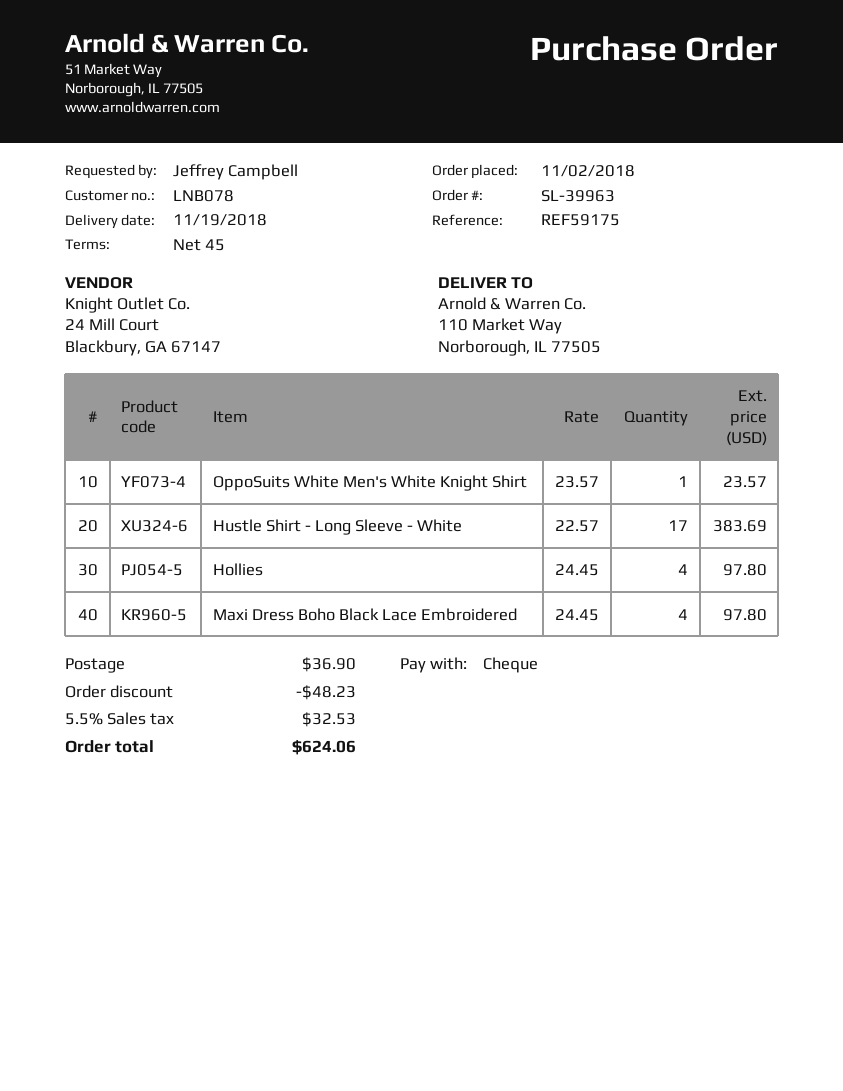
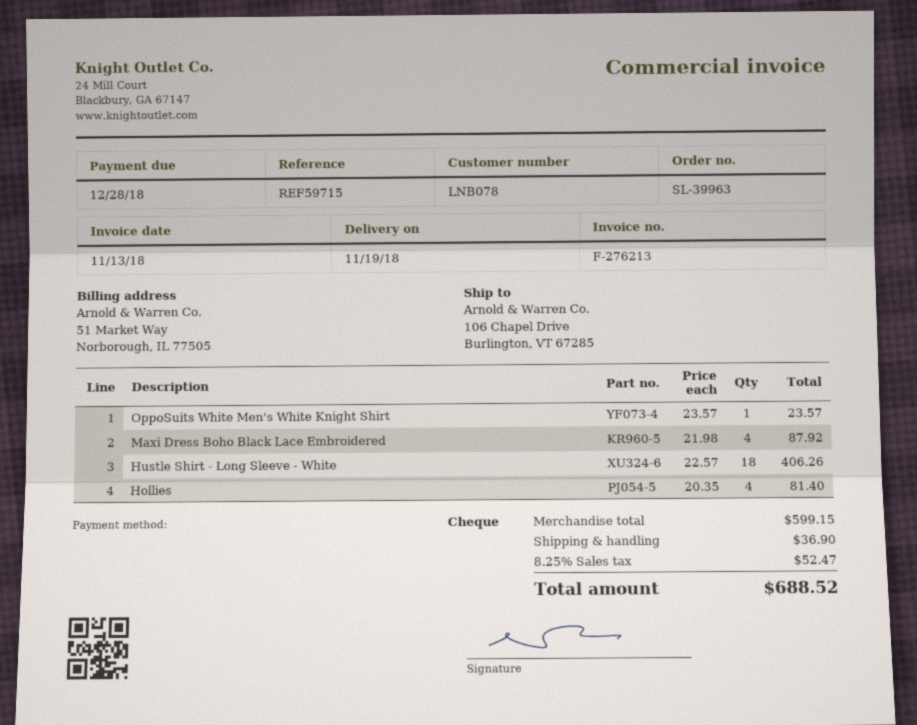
reference: REF59175 -> REF59715
ship to: 110 Market Way, Norborough, IL 77505 -> 106 Chapel Drive, Burlington, VT 67285
Hustle Shirt - Long Sleeve - White: 17 x 22.57 = 383.69 -> 18 x 22.57 = 406.26
Hollies: 4 x 24.45 = 97.80 -> 4 x 20.35 = 81.40
Maxi Dress Boho Black Lace Embroidered: 4 x 24.45 = 97.80 -> 4 x 21.98 = 87.92
discount: 48.23 -> none
tax: 5.5% = 32.53 -> 8.25% = 52.47
total: 624.06 -> 688.52

